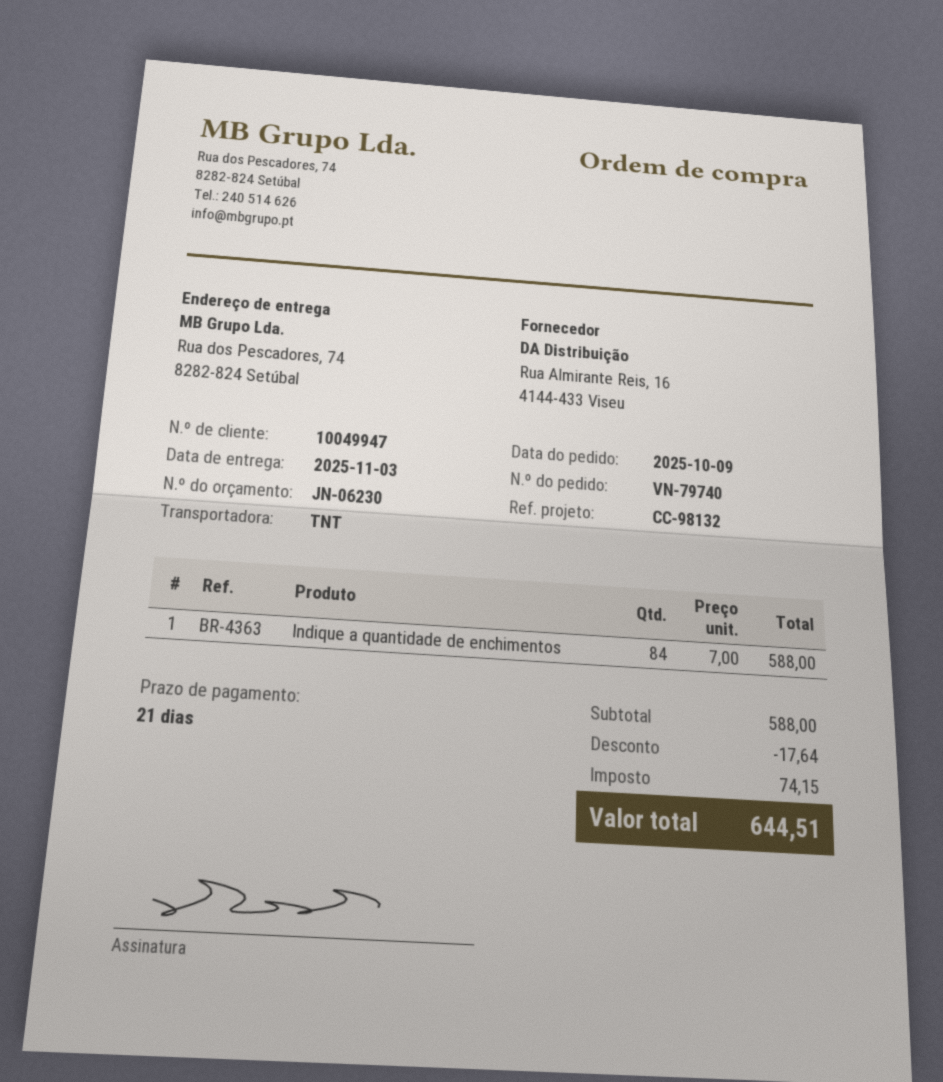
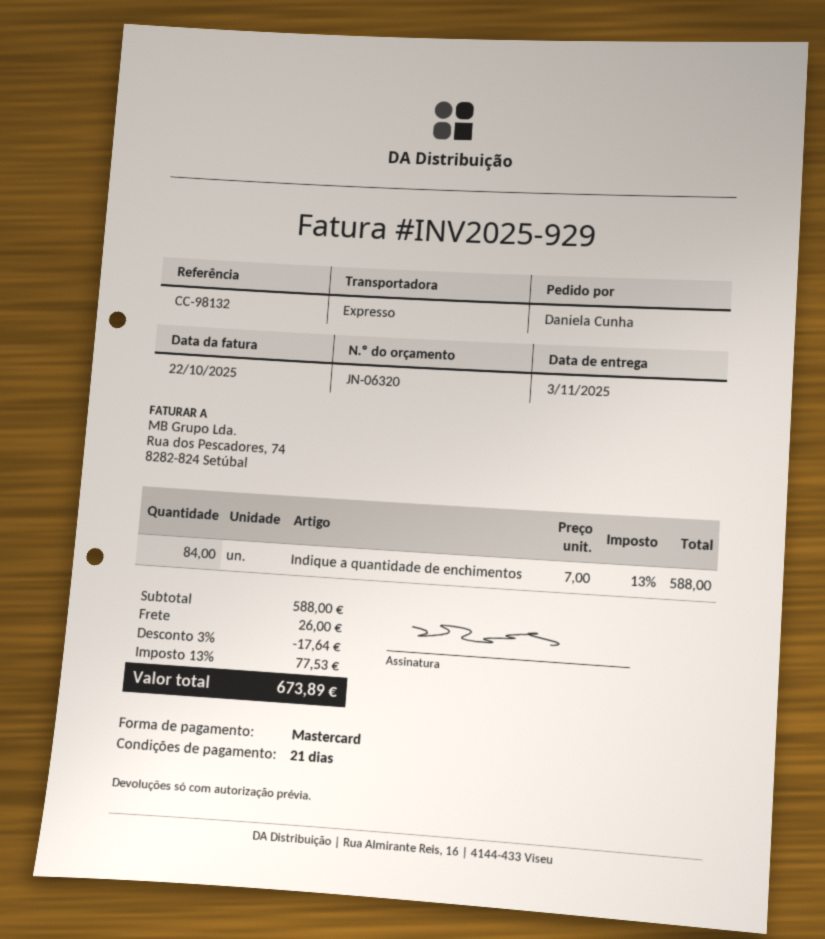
quote number: JN-06230 -> JN-06320
shipping method: TNT -> express
shipping: none -> 26.00
tax: 74.15 -> 77.53
total: 644.51 -> 673.89

